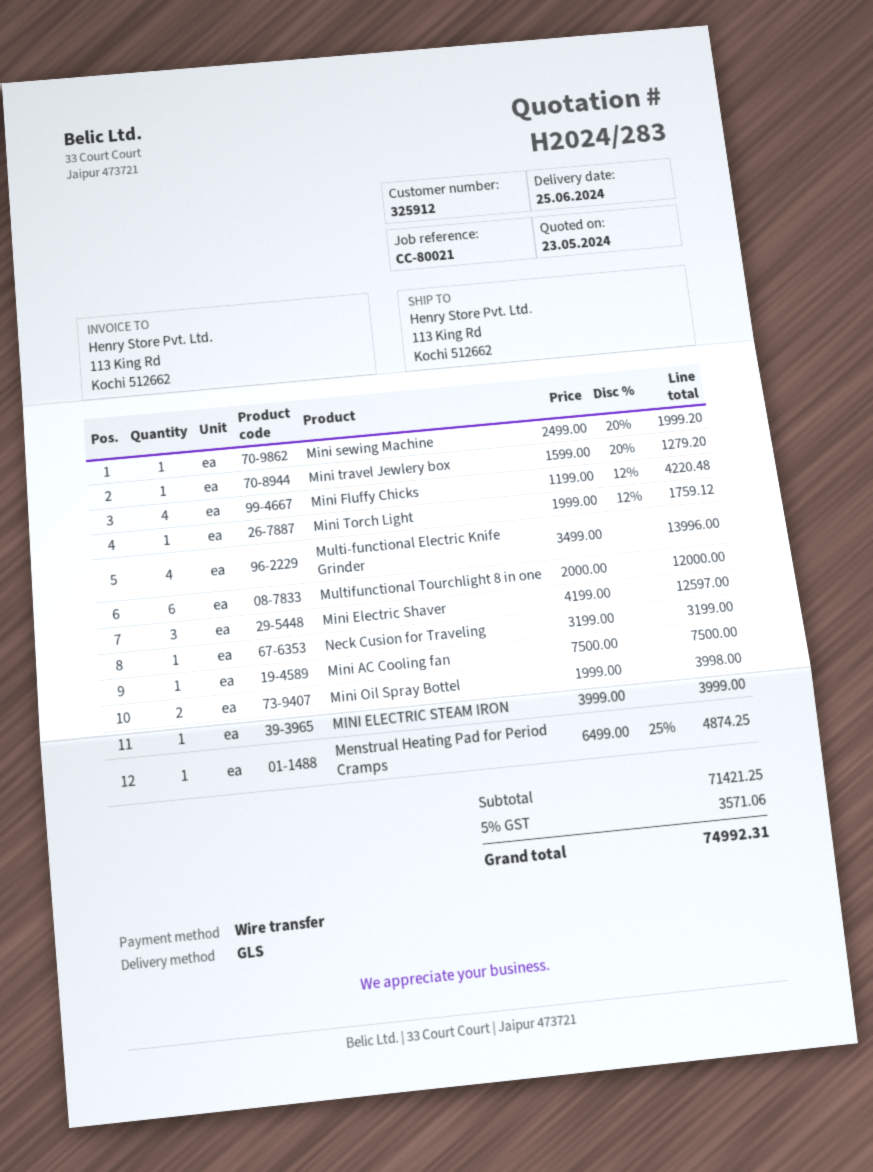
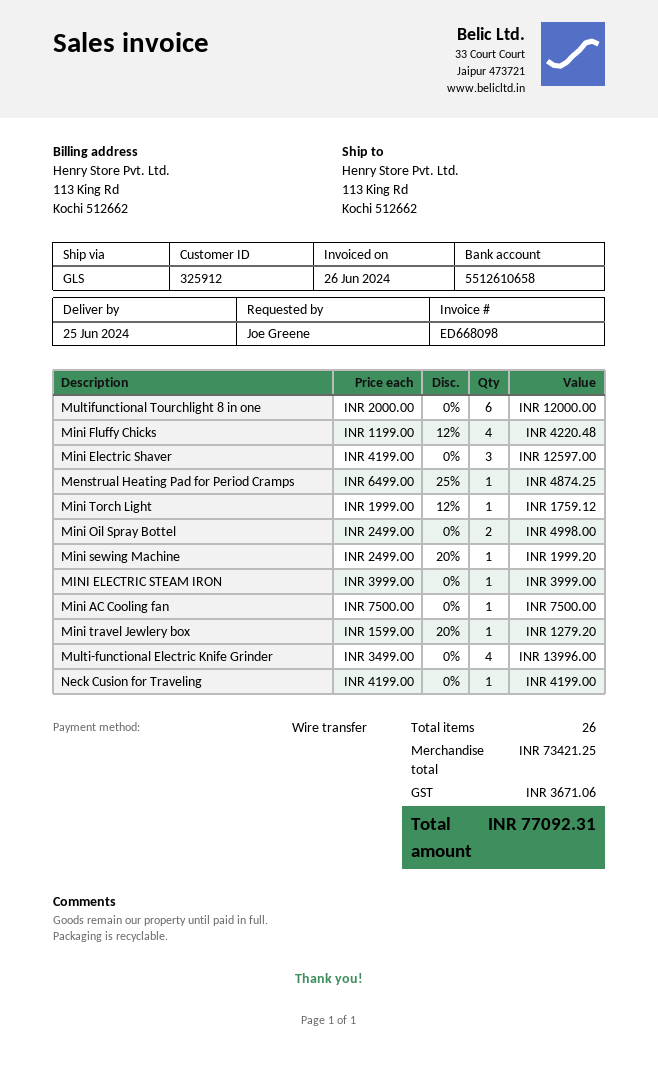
Neck Cusion for Traveling: 1 x 3199.00 = 3199.00 -> 1 x 4199.00 = 4199.00
Mini Oil Spray Bottel: 2 x 1999.00 = 3998.00 -> 2 x 2499.00 = 4998.00
subtotal: 71421.25 -> 73421.25
tax: 3571.06 -> 3671.06
total: 74992.31 -> 77092.31

